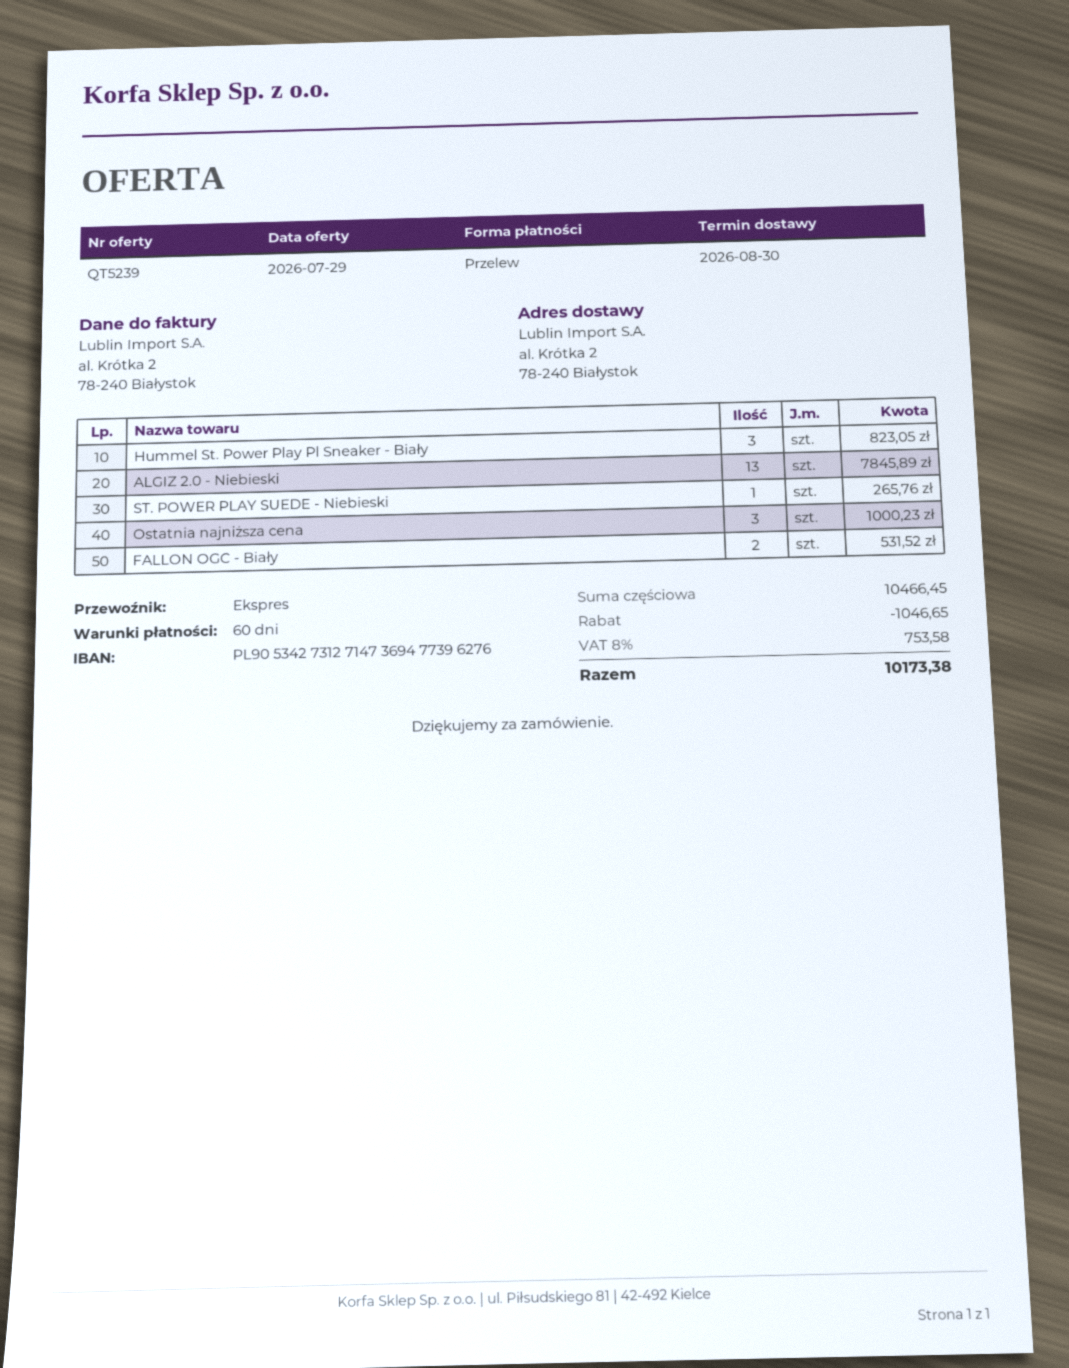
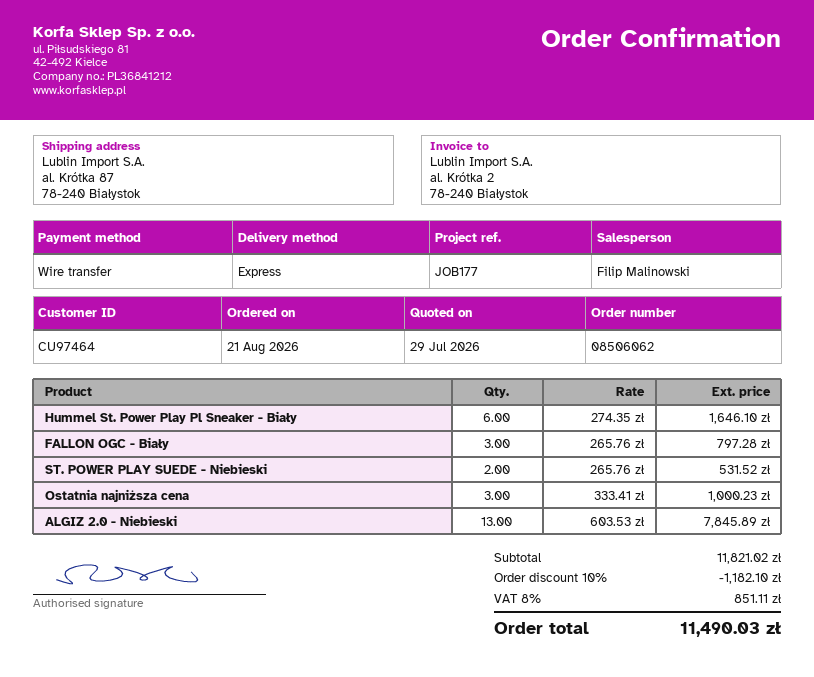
ship to: al. Krótka 2, 78-240 Białystok -> al. Krótka 87, 78-240 Białystok
Hummel St. Power Play Pl Sneaker - Biały: 3 for 823.05 -> 6 for 1646.10
ST. POWER PLAY SUEDE - Niebieski: 1 for 265.76 -> 2 for 531.52
FALLON OGC - Biały: 2 for 531.52 -> 3 for 797.28
subtotal: 10466.45 -> 11821.02
discount: 1046.65 -> 1182.10
tax: 8% = 753.58 -> 8% = 851.11
total: 10173.38 -> 11490.03

